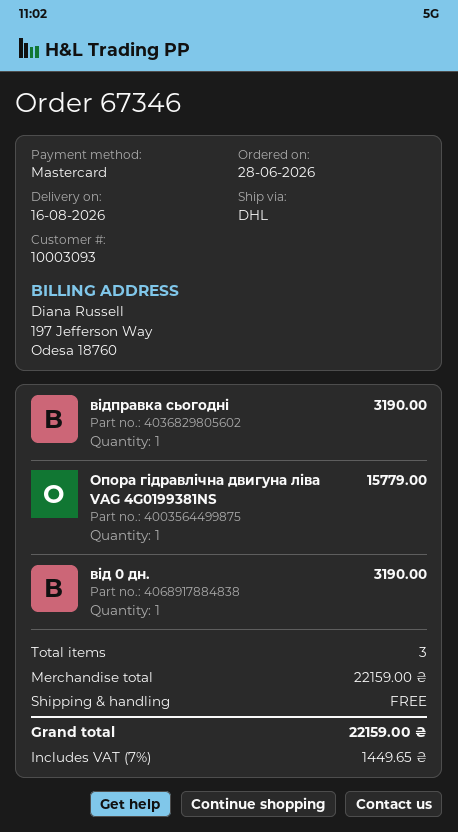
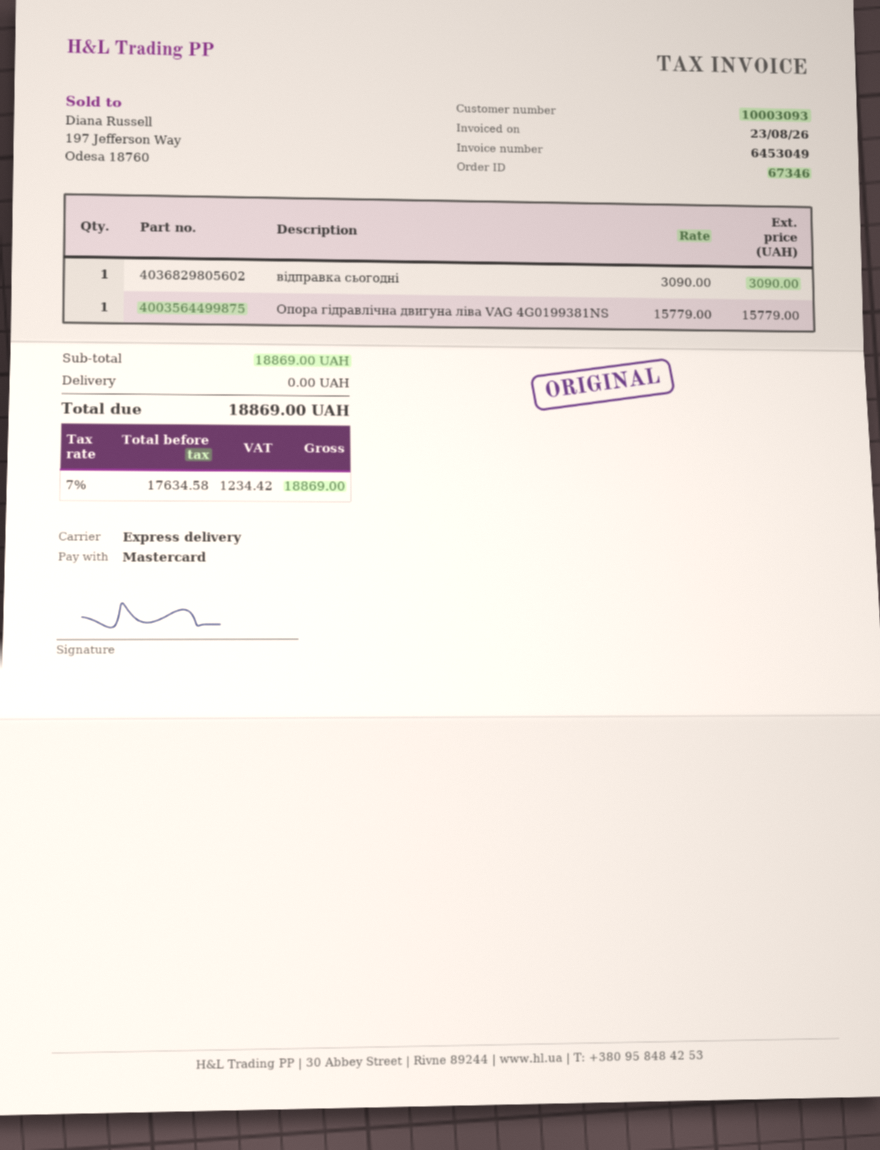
shipping method: DHL -> express
відправка сьогодні: 1 for 3190.00 -> 1 for 3090.00
від 0 дн.: 1 for 3190.00 -> none
subtotal: 22159.00 -> 18869.00
tax: 7% = 1449.65 -> 7% = 1234.42
total: 22159.00 -> 18869.00

